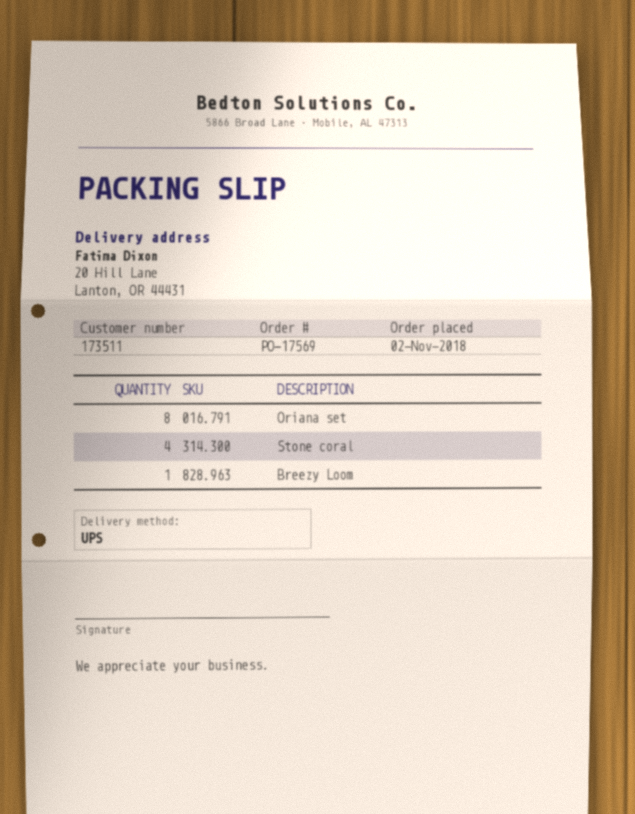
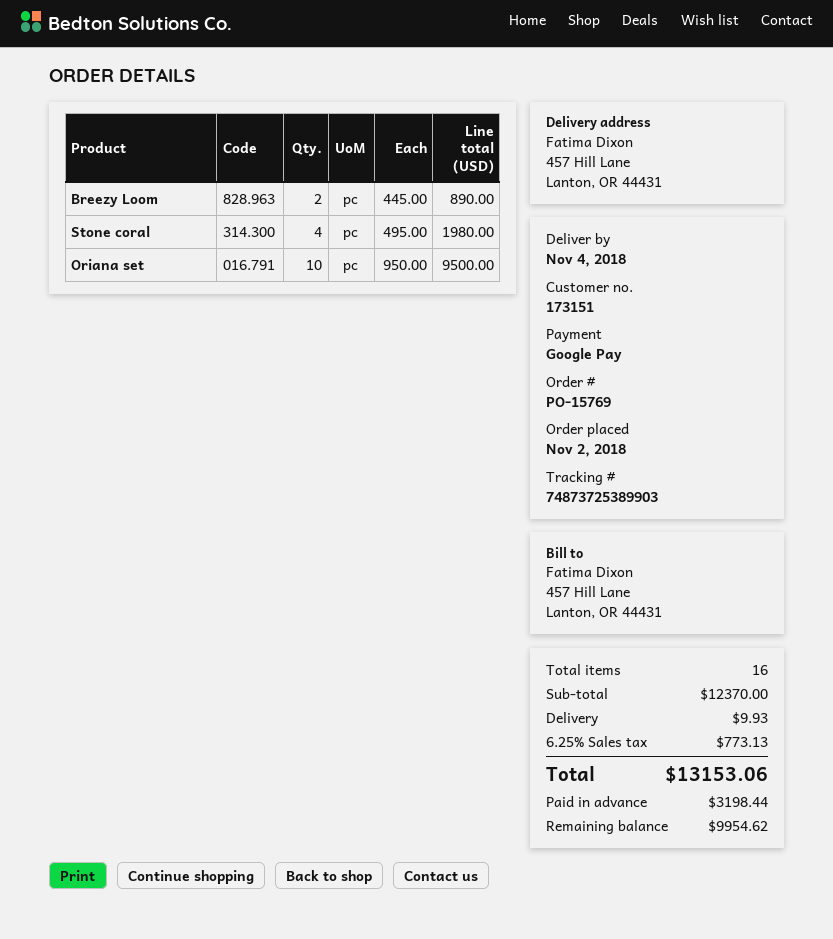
order number: PO-17569 -> PO-15769
customer number: 173511 -> 173151
ship to: 20 Hill Lane, Lanton, OR 44431 -> 457 Hill Lane, Lanton, OR 44431
Oriana set: 8 -> 10
Breezy Loom: 1 -> 2

